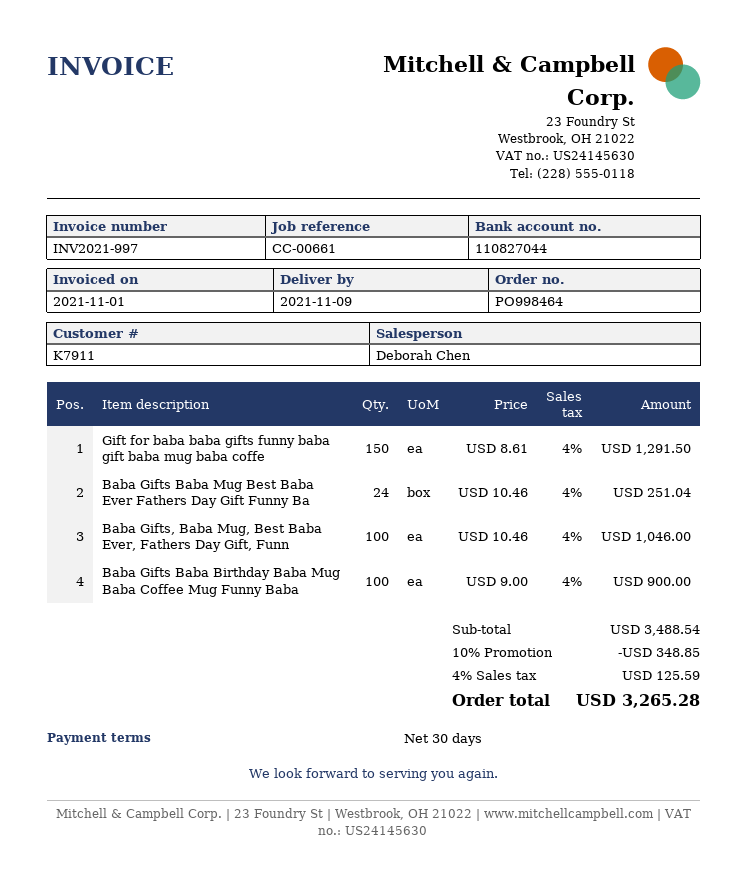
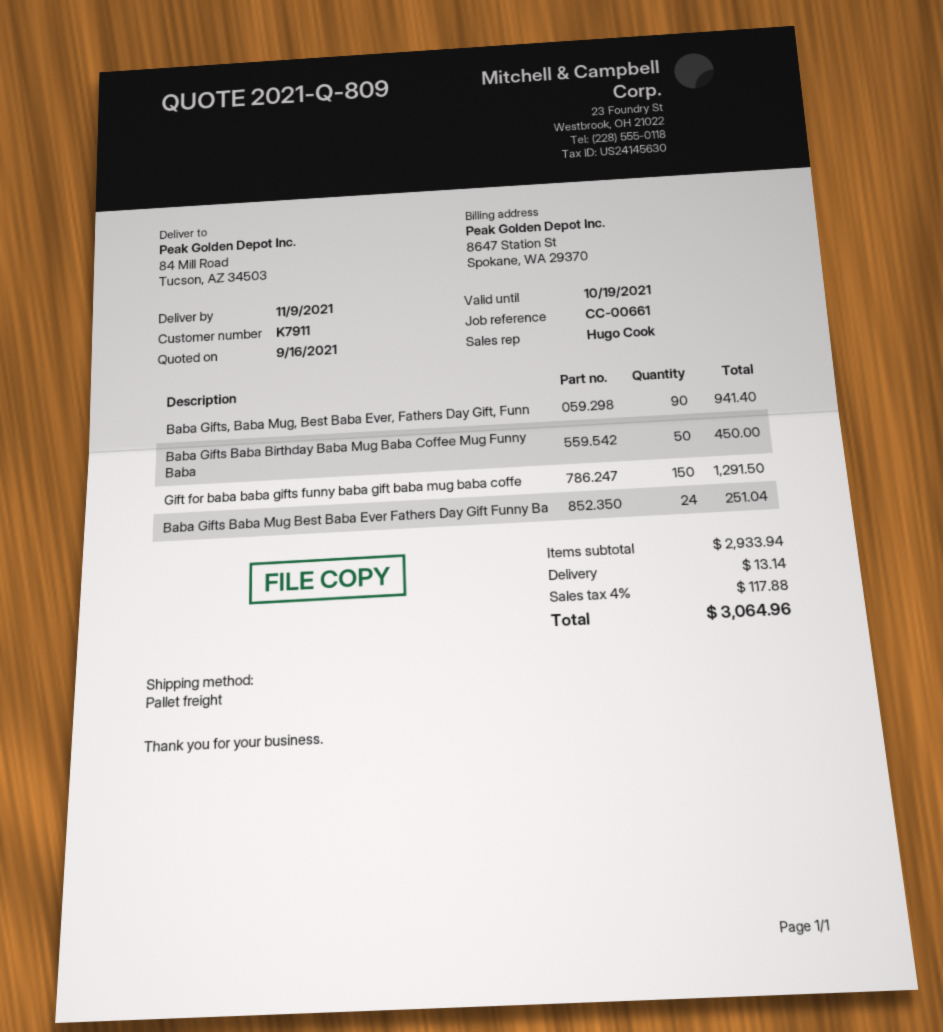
sales rep: Deborah Chen -> Hugo Cook
Baba Gifts, Baba Mug, Best Baba Ever, Fathers Day Gift, Funn: 100 for 1046.00 -> 90 for 941.40
Baba Gifts Baba Birthday Baba Mug Baba Coffee Mug Funny Baba: 100 for 900.00 -> 50 for 450.00
subtotal: 3488.54 -> 2933.94
discount: 10% = 348.85 -> none
shipping: none -> 13.14
tax: 4% = 125.59 -> 4% = 117.88
total: 3265.28 -> 3064.96

